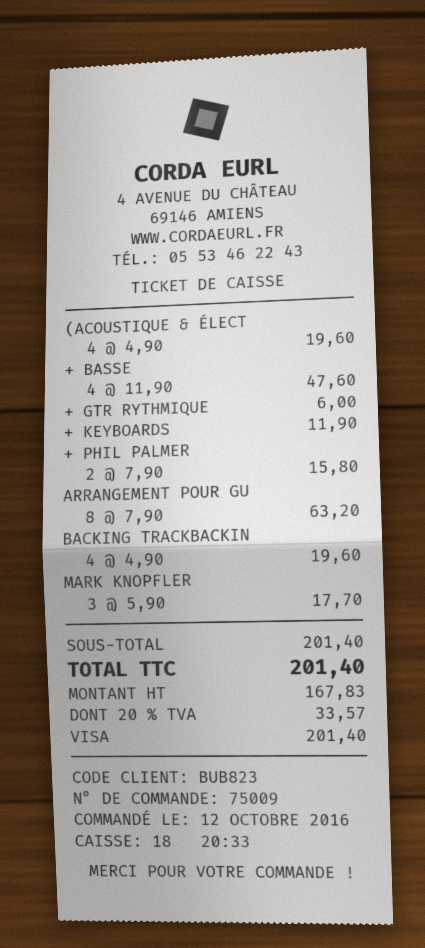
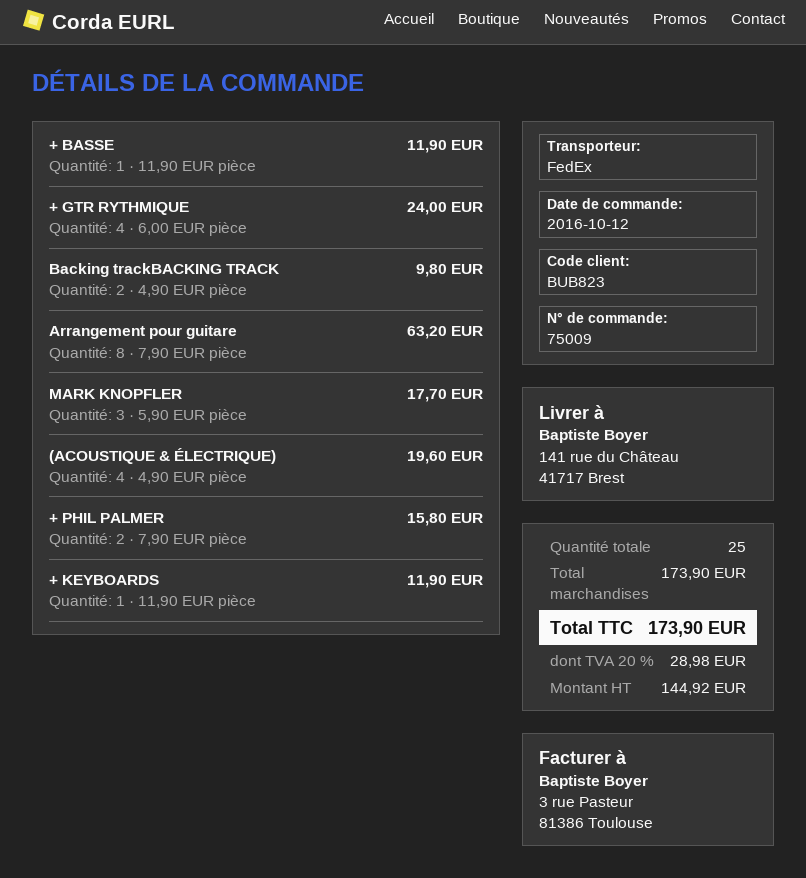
+ BASSE: 4 x 11.90 = 47.60 -> 1 x 11.90 = 11.90
+ GTR RYTHMIQUE: 1 x 6.00 = 6.00 -> 4 x 6.00 = 24.00
BACKING TRACKBACKIN: 4 x 4.90 = 19.60 -> 2 x 4.90 = 9.80
subtotal: 201.40 -> 173.90
net: 167.83 -> 144.92
tax: 20% = 33.57 -> 20% = 28.98
total: 201.40 -> 173.90

